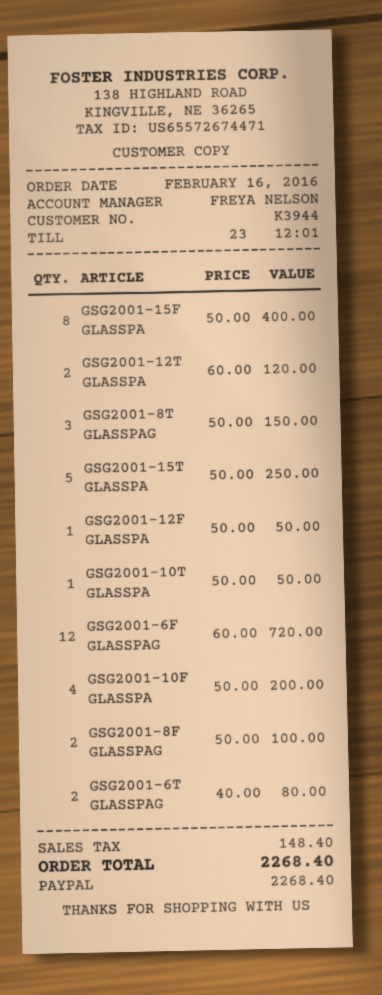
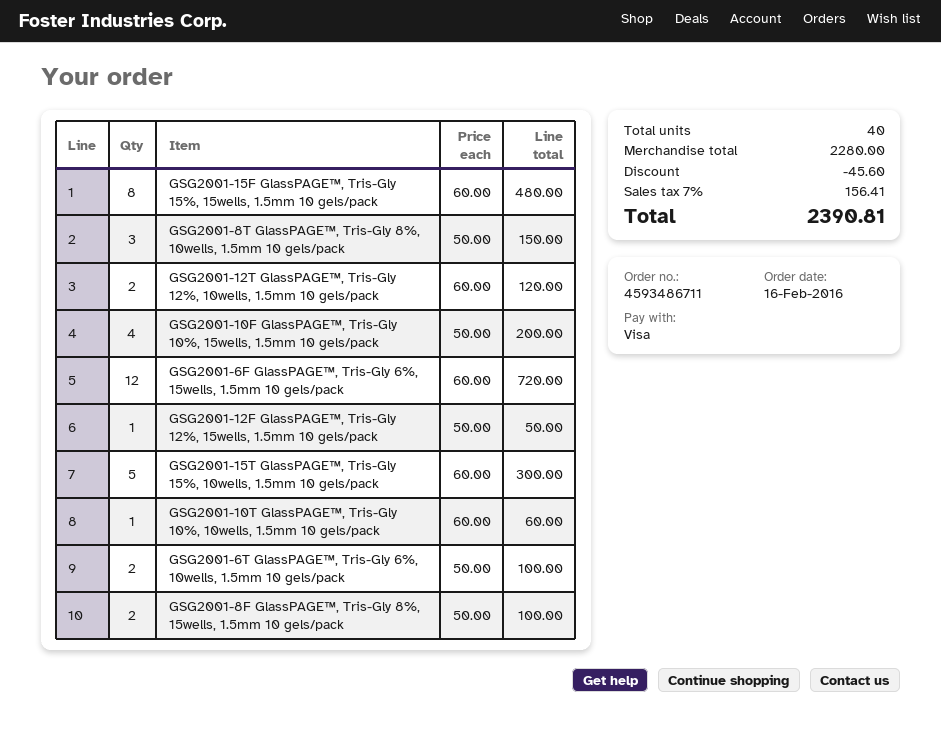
payment method: PayPal -> Visa
GSG2001-15F GLASSPA: 8 x 50.00 = 400.00 -> 8 x 60.00 = 480.00
GSG2001-15T GLASSPA: 5 x 50.00 = 250.00 -> 5 x 60.00 = 300.00
GSG2001-10T GLASSPA: 1 x 50.00 = 50.00 -> 1 x 60.00 = 60.00
GSG2001-6T GLASSPAG: 2 x 40.00 = 80.00 -> 2 x 50.00 = 100.00
discount: none -> 45.60
tax: 148.40 -> 156.41
total: 2268.40 -> 2390.81

